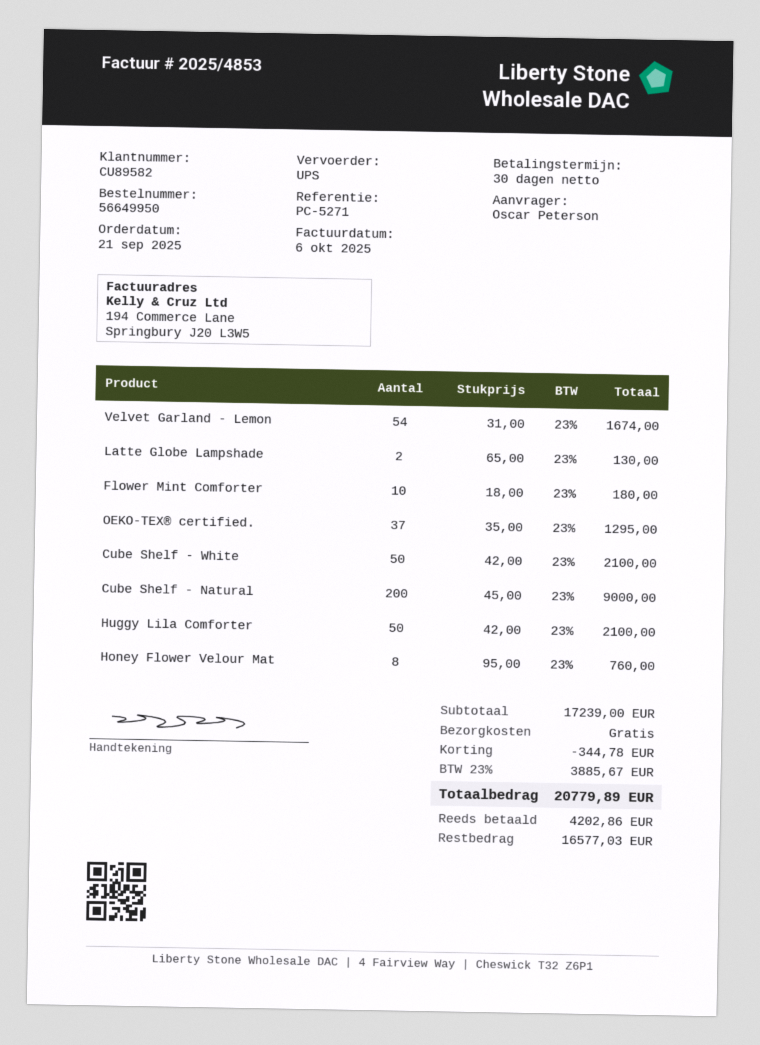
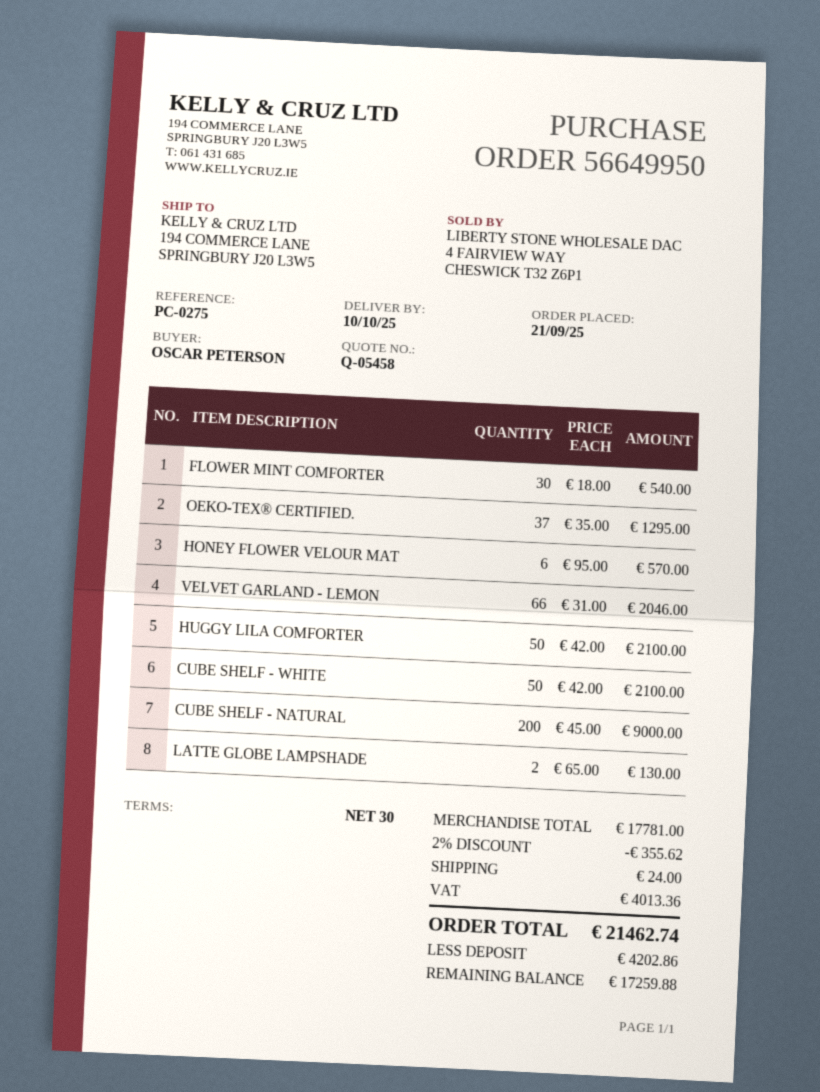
reference: PC-5271 -> PC-0275
Velvet Garland - Lemon: 54 x 31.00 = 1674.00 -> 66 x 31.00 = 2046.00
Flower Mint Comforter: 10 x 18.00 = 180.00 -> 30 x 18.00 = 540.00
Honey Flower Velour Mat: 8 x 95.00 = 760.00 -> 6 x 95.00 = 570.00
subtotal: 17239.00 -> 17781.00
discount: 344.78 -> 355.62
shipping: 0.00 -> 24.00
tax: 3885.67 -> 4013.36
total: 20779.89 -> 21462.74
balance: 16577.03 -> 17259.88

